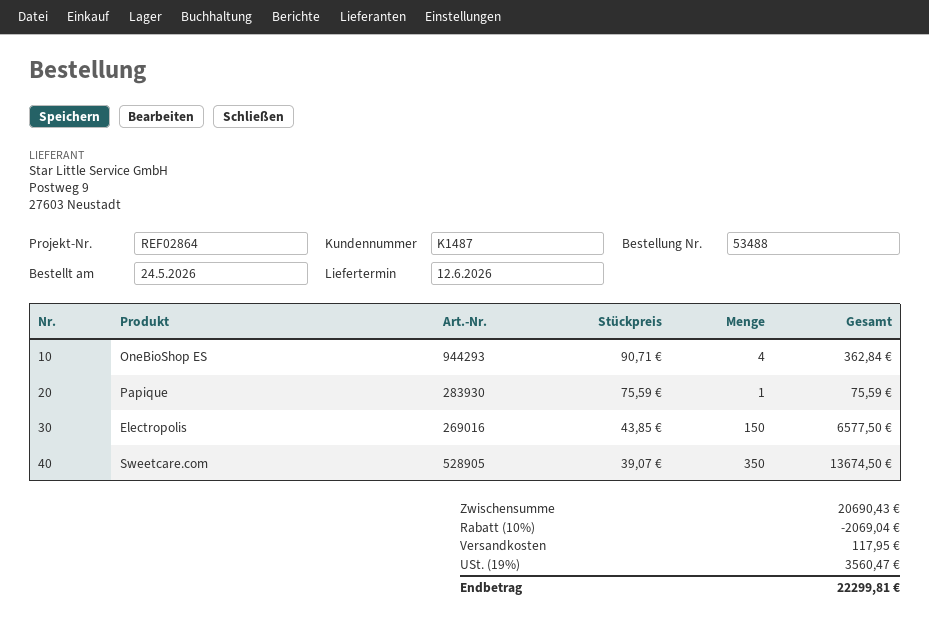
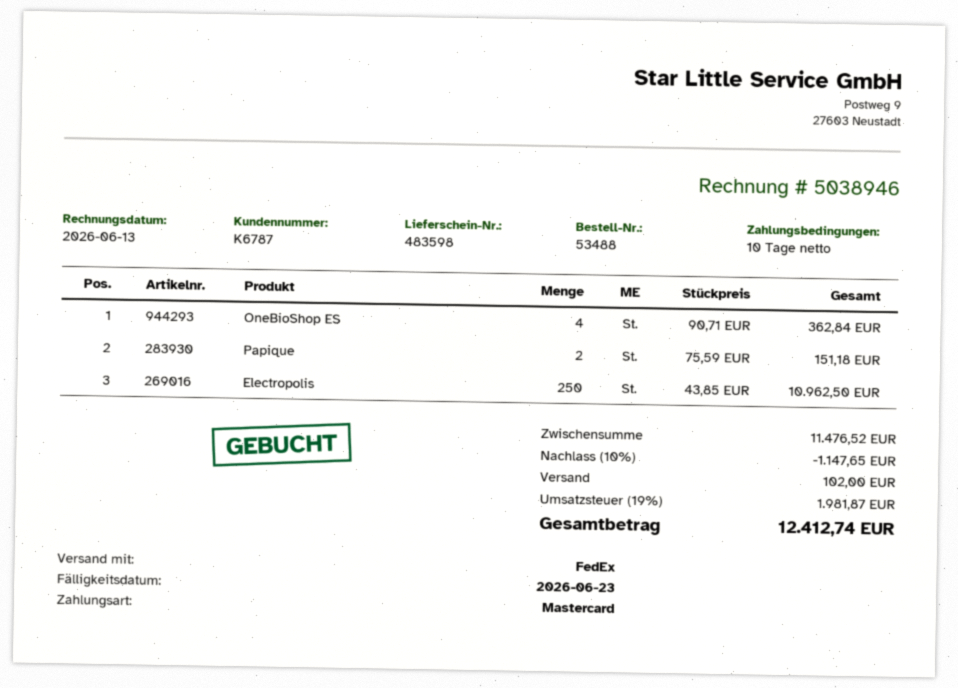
customer number: K1487 -> K6787
Papique: 1 x 75.59 = 75.59 -> 2 x 75.59 = 151.18
Electropolis: 150 x 43.85 = 6577.50 -> 250 x 43.85 = 10962.50
Sweetcare.com: 350 x 39.07 = 13674.50 -> none
subtotal: 20690.43 -> 11476.52
discount: 10% = 2069.04 -> 10% = 1147.65
shipping: 117.95 -> 102.00
tax: 19% = 3560.47 -> 19% = 1981.87
total: 22299.81 -> 12412.74

